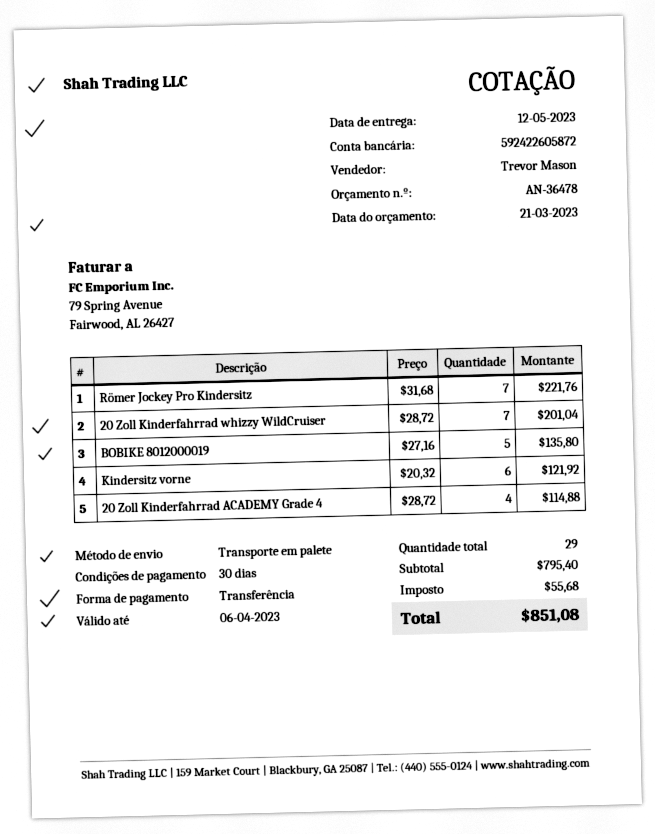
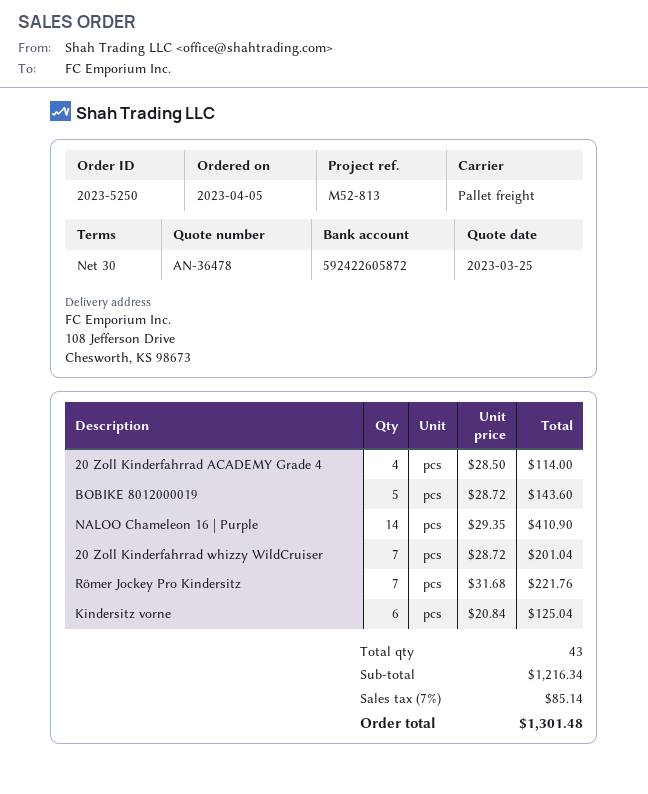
quote date: 2023-03-21 -> 2023-03-25
BOBIKE 8012000019: 5 x 27.16 = 135.80 -> 5 x 28.72 = 143.60
Kindersitz vorne: 6 x 20.32 = 121.92 -> 6 x 20.84 = 125.04
20 Zoll Kinderfahrrad ACADEMY Grade 4: 4 x 28.72 = 114.88 -> 4 x 28.50 = 114.00
NALOO Chameleon 16 | Purple: none -> 14 x 29.35 = 410.90
total quantity: 29 -> 43
subtotal: 795.40 -> 1216.34
tax: 55.68 -> 85.14
total: 851.08 -> 1301.48

